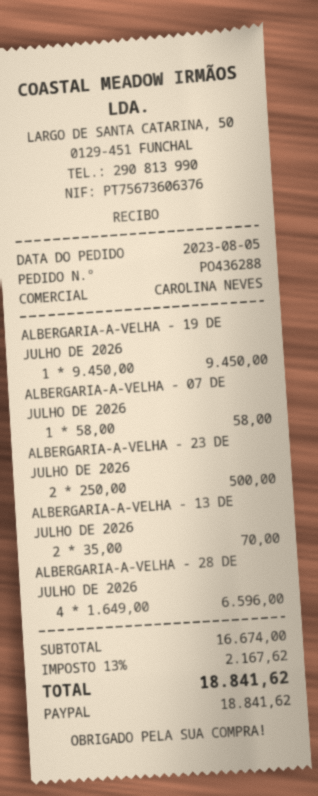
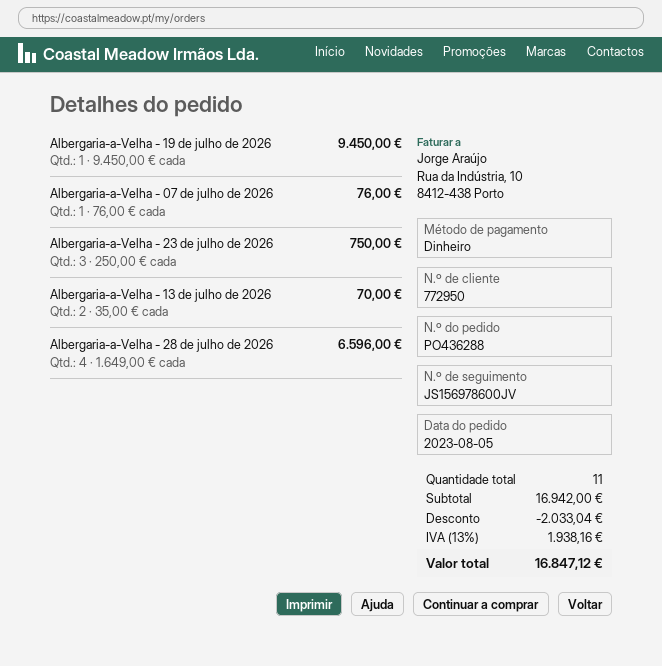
payment method: PayPal -> cash
ALBERGARIA-A-VELHA - 07 DE JULHO DE 2026: 1 x 58.00 = 58.00 -> 1 x 76.00 = 76.00
ALBERGARIA-A-VELHA - 23 DE JULHO DE 2026: 2 x 250.00 = 500.00 -> 3 x 250.00 = 750.00
subtotal: 16674.00 -> 16942.00
discount: none -> 2033.04
tax: 13% = 2167.62 -> 13% = 1938.16
total: 18841.62 -> 16847.12

